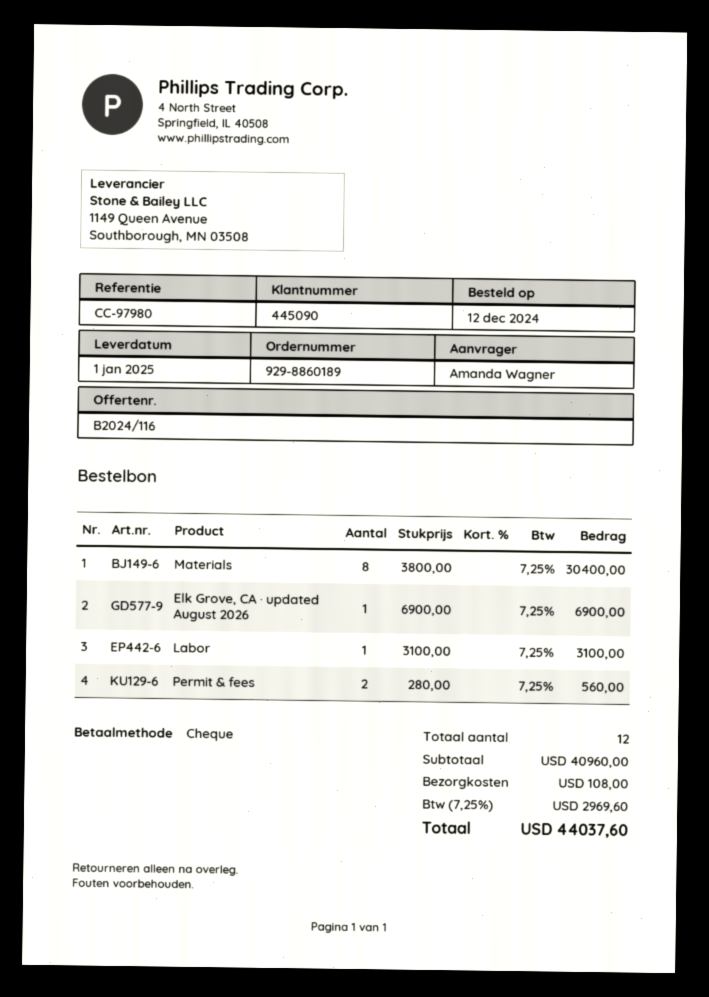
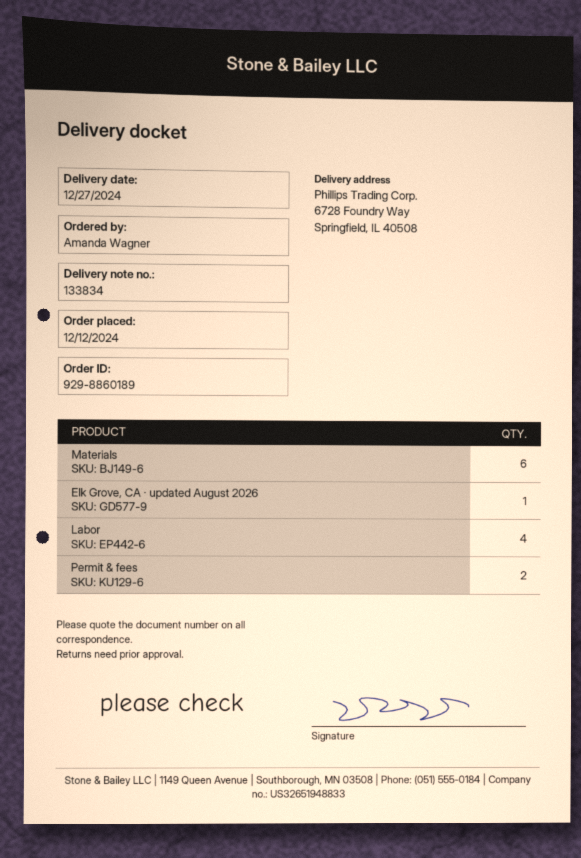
delivery date: 2025-01-01 -> 2024-12-27
Materials: 8 -> 6
Labor: 1 -> 4

